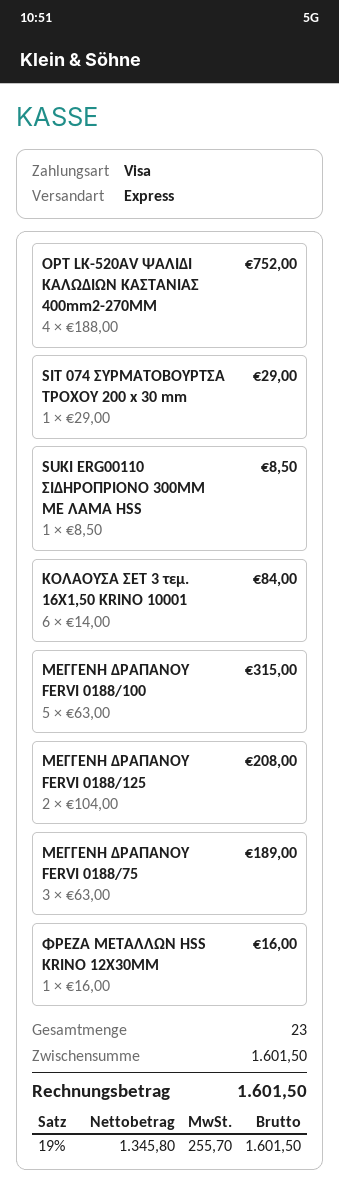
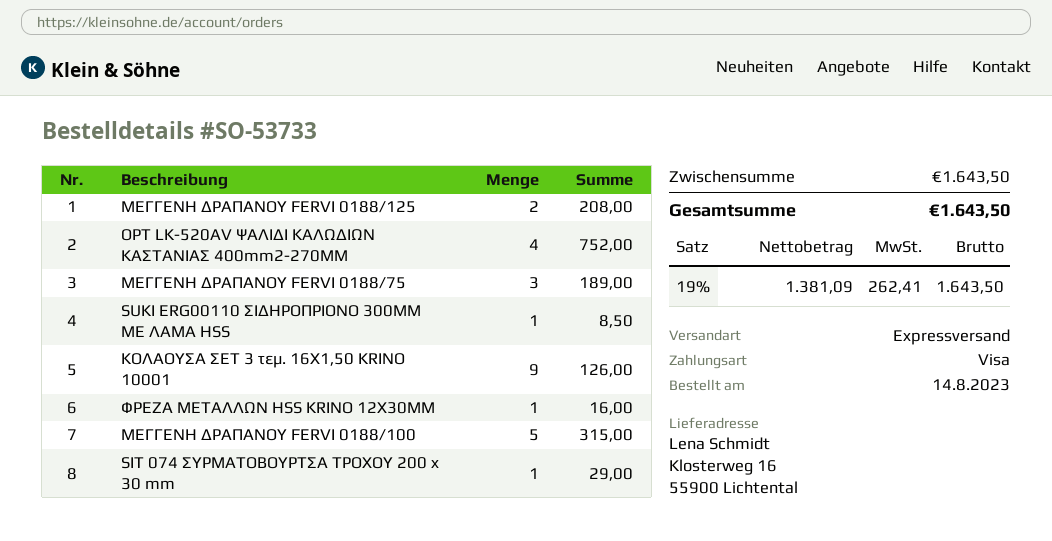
ΚΟΛΑΟΥΣΑ ΣΕΤ 3 τεμ. 16Χ1,50 KRINO 10001: 6 for 84.00 -> 9 for 126.00
subtotal: 1601.50 -> 1643.50
net: 1345.80 -> 1381.09
tax: 19% = 255.70 -> 19% = 262.41
total: 1601.50 -> 1643.50

